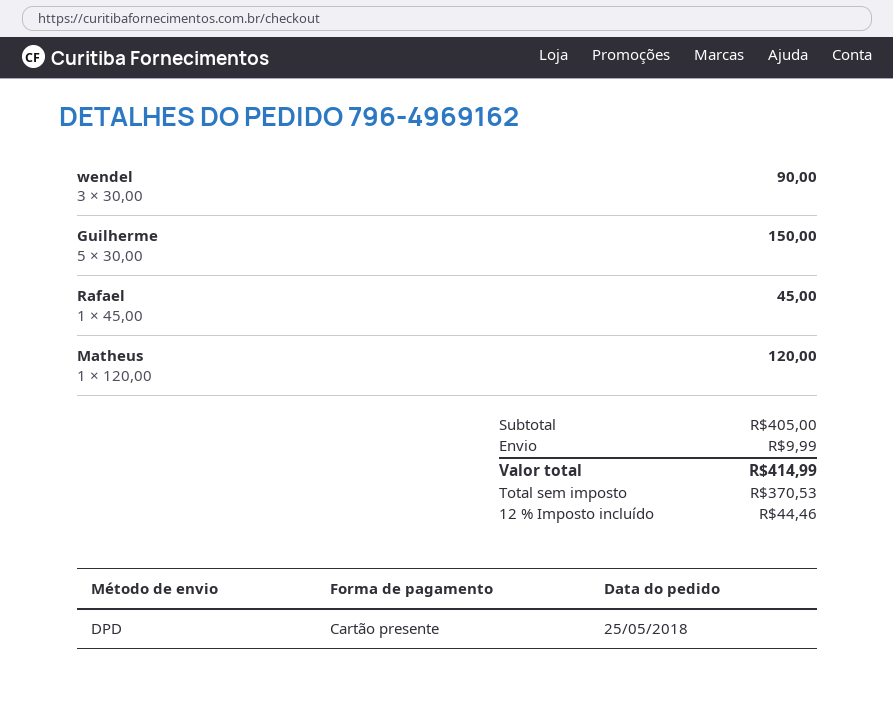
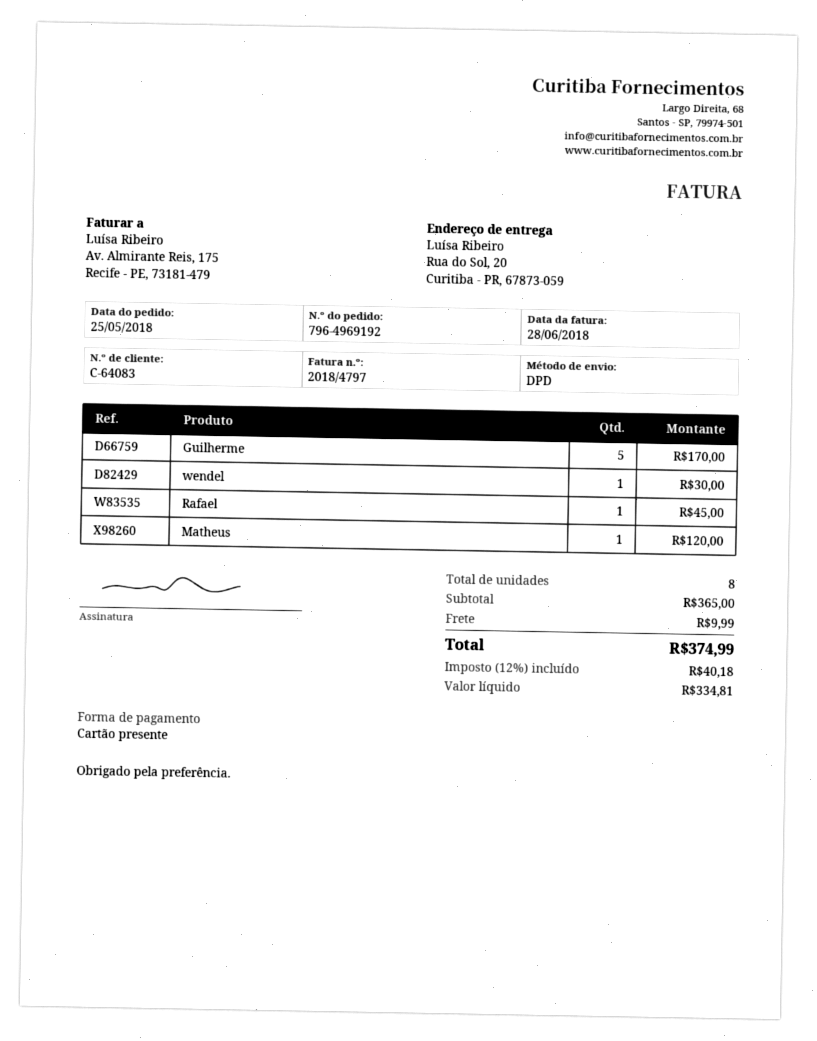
order number: 796-4969162 -> 796-4969192
wendel: 3 for 90.00 -> 1 for 30.00
Guilherme: 5 for 150.00 -> 5 for 170.00
subtotal: 405.00 -> 365.00
net: 370.53 -> 334.81
tax: 12% = 44.46 -> 12% = 40.18
total: 414.99 -> 374.99

